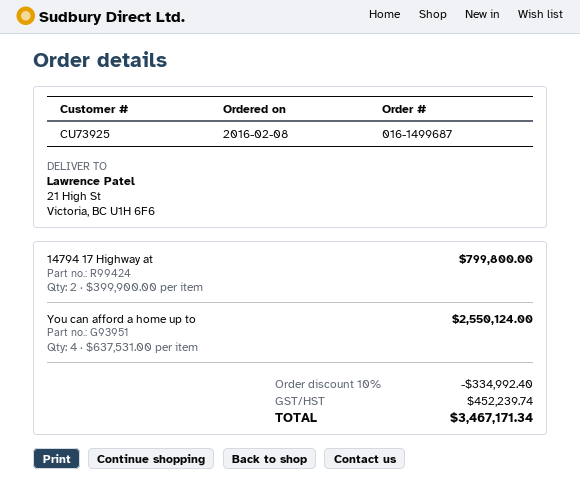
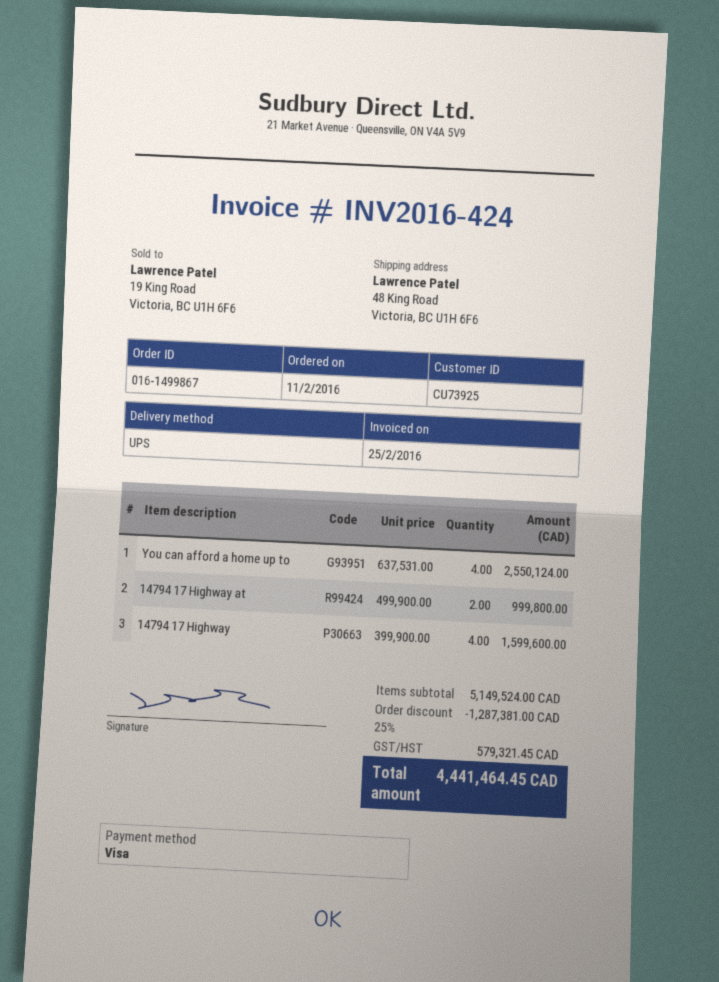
order number: 016-1499687 -> 016-1499867
order date: 2016-02-08 -> 2016-02-11
ship to: 21 High St, Victoria, BC U1H 6F6 -> 48 King Road, Victoria, BC U1H 6F6
14794 17 Highway at: 2 x 399900.00 = 799800.00 -> 2 x 499900.00 = 999800.00
14794 17 Highway: none -> 4 x 399900.00 = 1599600.00
discount: 10% = 334992.40 -> 25% = 1287381.00
tax: 452239.74 -> 579321.45
total: 3467171.34 -> 4441464.45

